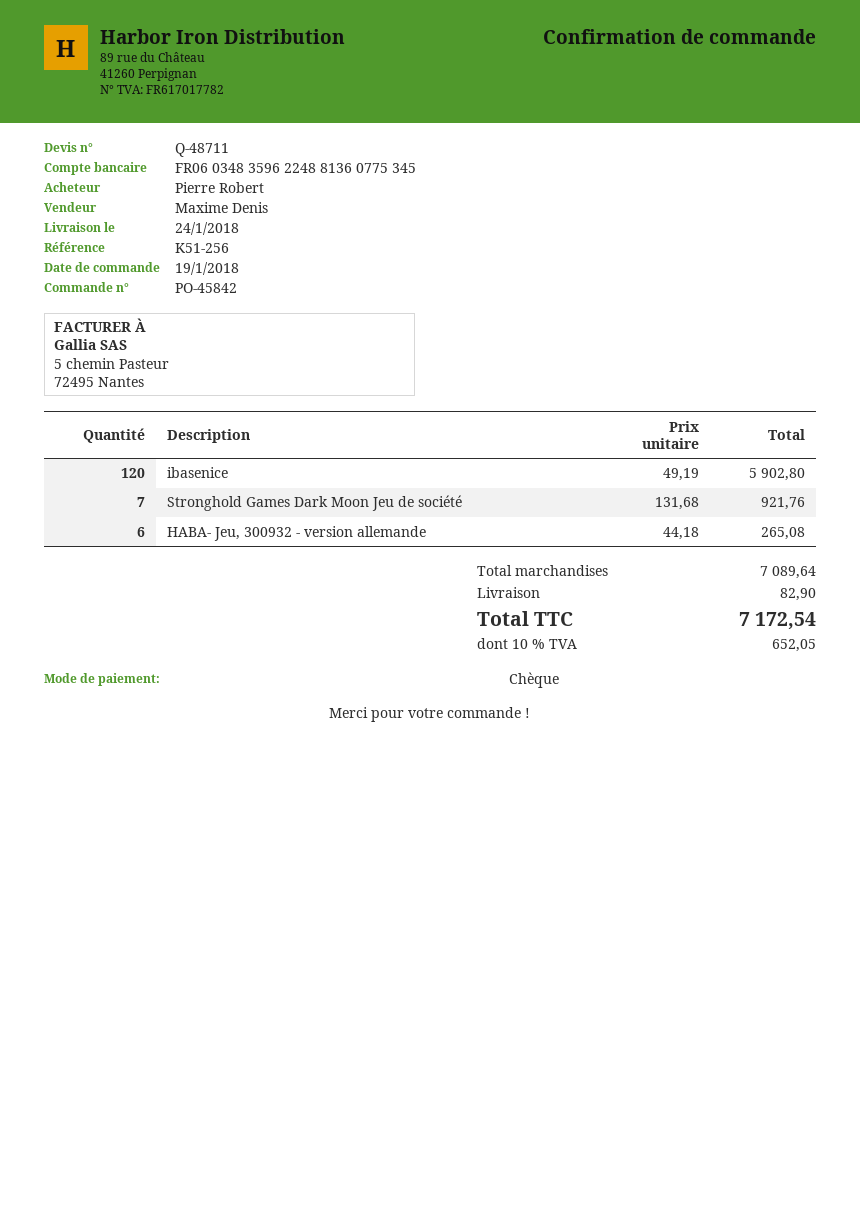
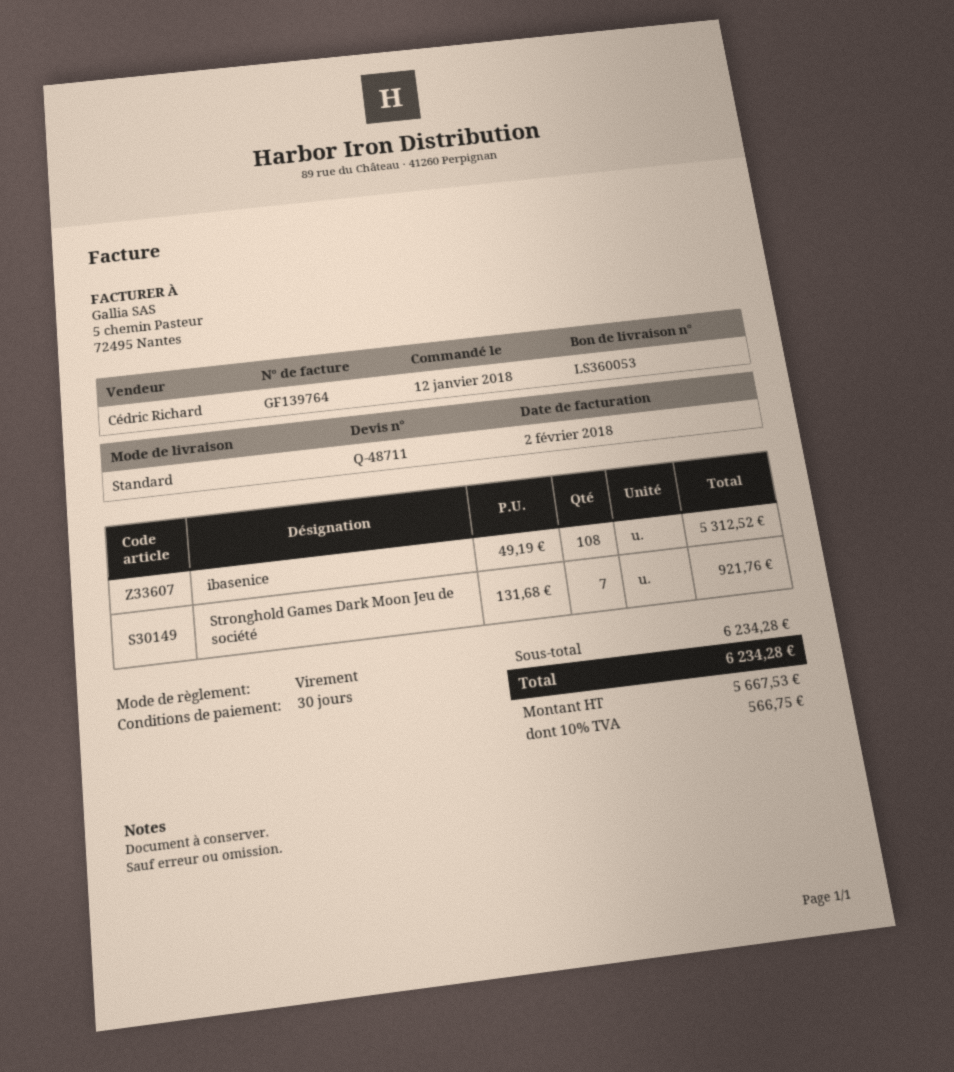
order date: 2018-01-19 -> 2018-01-12
sales rep: Maxime Denis -> Cédric Richard
payment method: cheque -> bank transfer
ibasenice: 120 x 49.19 = 5902.80 -> 108 x 49.19 = 5312.52
HABA- Jeu, 300932 - version allemande: 6 x 44.18 = 265.08 -> none
subtotal: 7089.64 -> 6234.28
shipping: 82.90 -> none
tax: 10% = 652.05 -> 10% = 566.75
total: 7172.54 -> 6234.28

